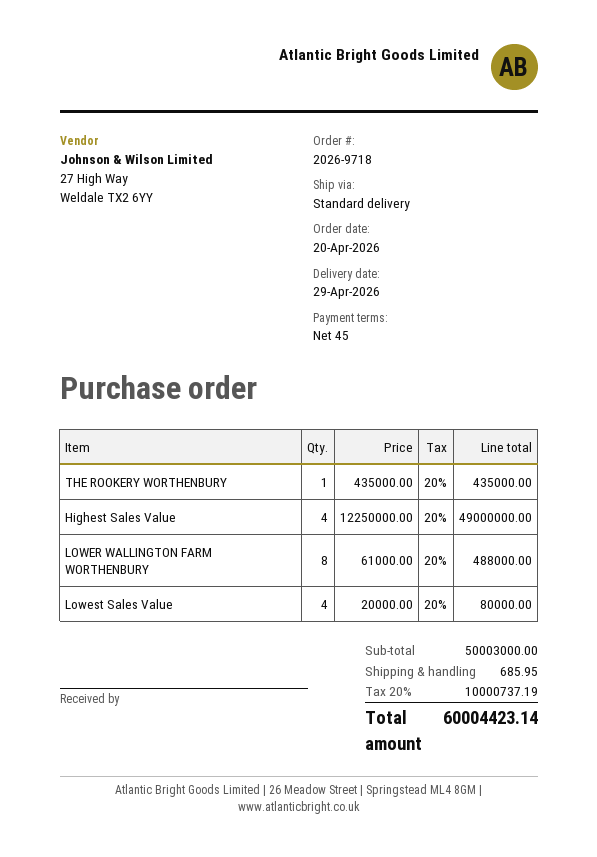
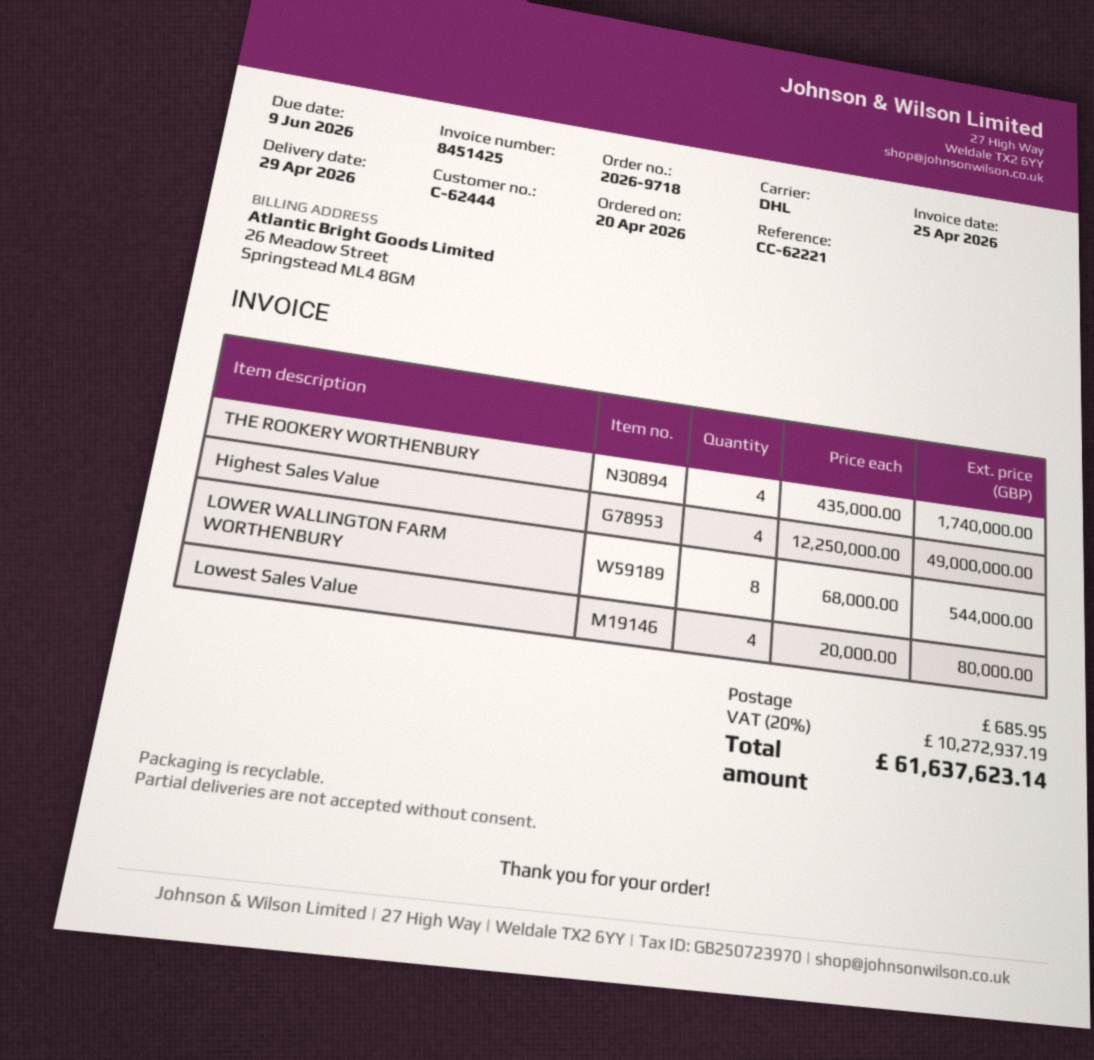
shipping method: standard -> DHL
THE ROOKERY WORTHENBURY: 1 x 435000.00 = 435000.00 -> 4 x 435000.00 = 1740000.00
LOWER WALLINGTON FARM WORTHENBURY: 8 x 61000.00 = 488000.00 -> 8 x 68000.00 = 544000.00
tax: 20% = 10000737.19 -> 20% = 10272937.19
total: 60004423.14 -> 61637623.14

